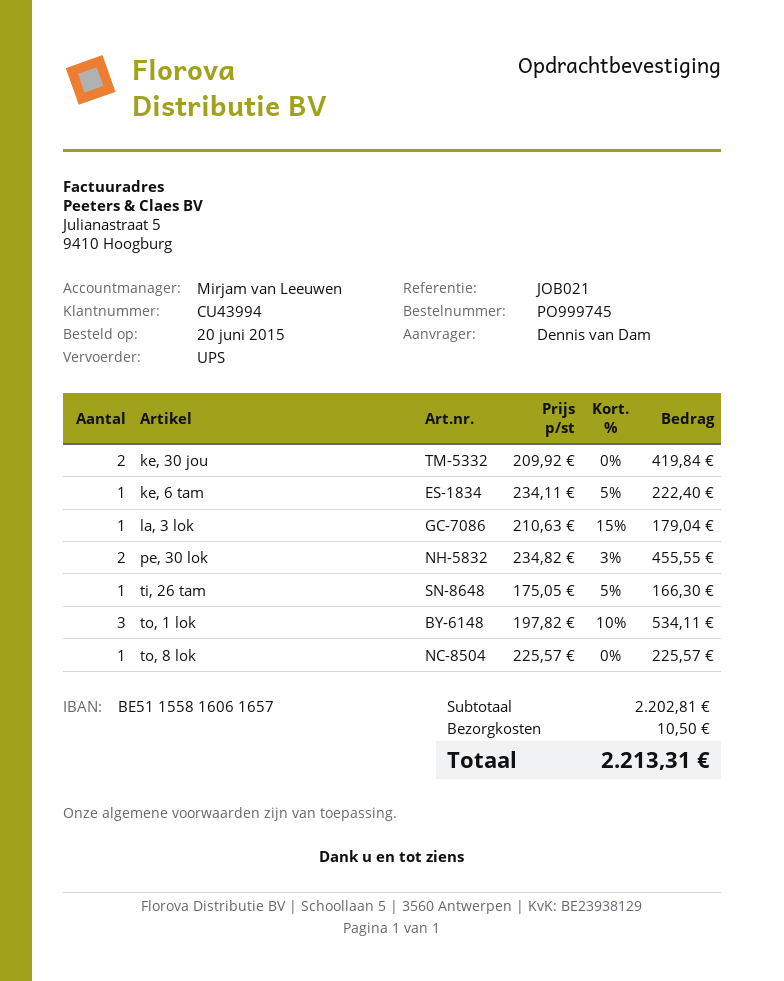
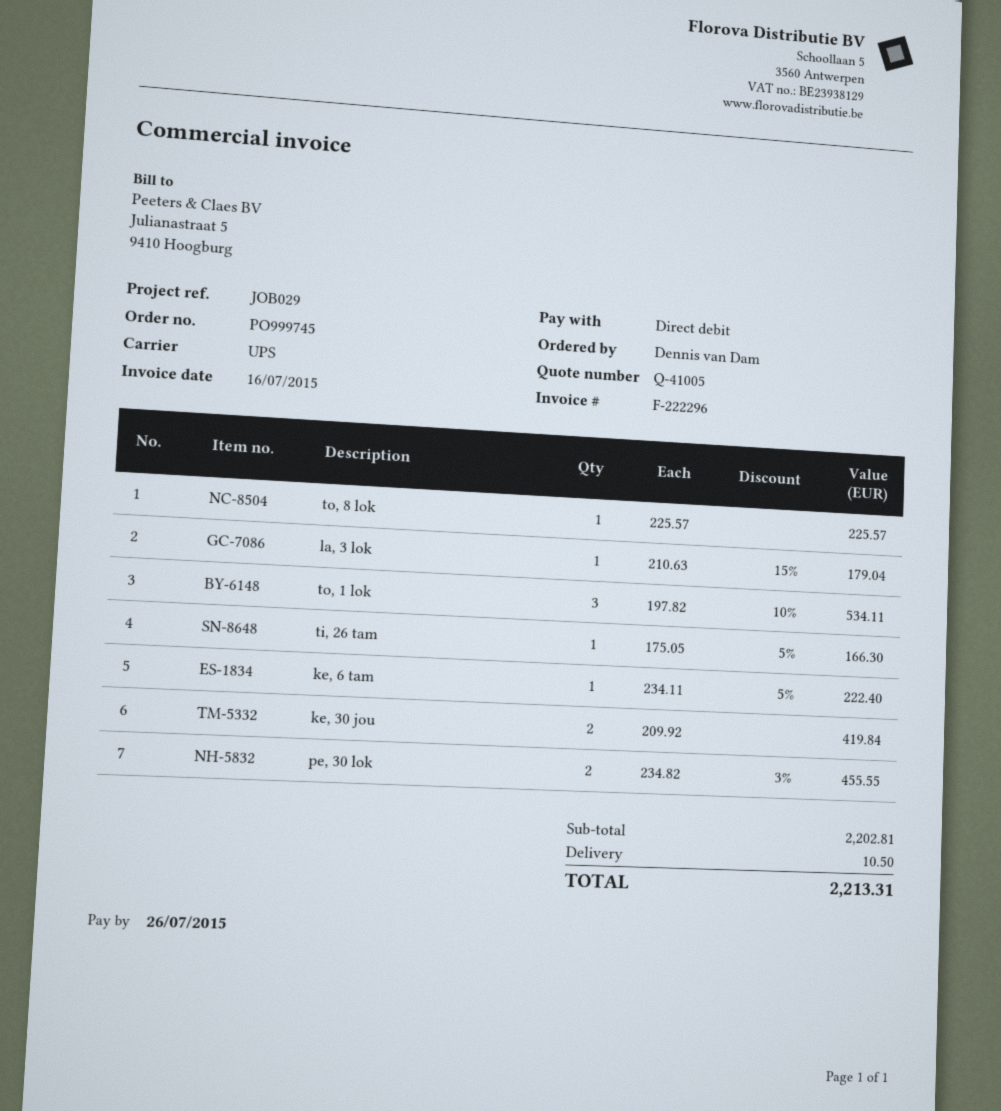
reference: JOB021 -> JOB029

